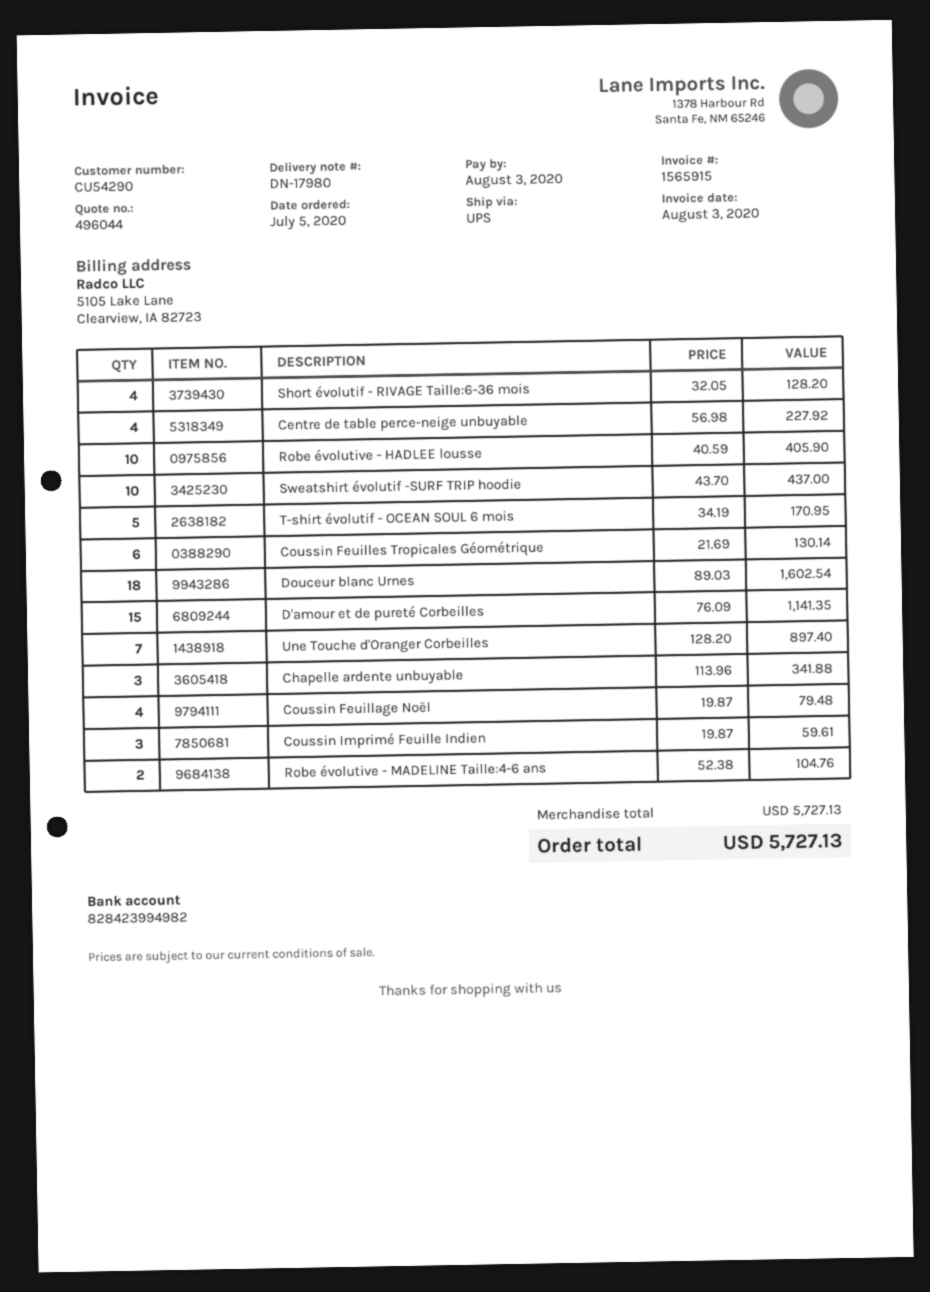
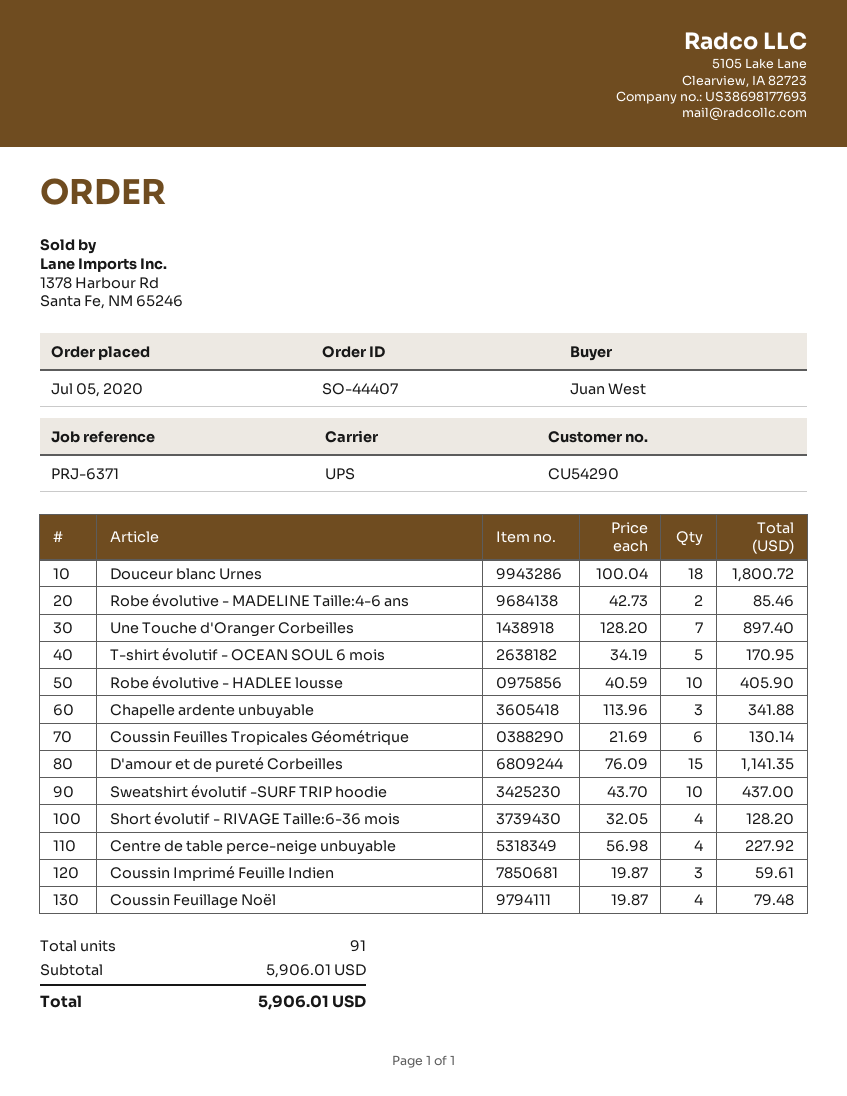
Douceur blanc Urnes: 18 x 89.03 = 1602.54 -> 18 x 100.04 = 1800.72
Robe évolutive - MADELINE Taille:4-6 ans: 2 x 52.38 = 104.76 -> 2 x 42.73 = 85.46
subtotal: 5727.13 -> 5906.01
total: 5727.13 -> 5906.01

